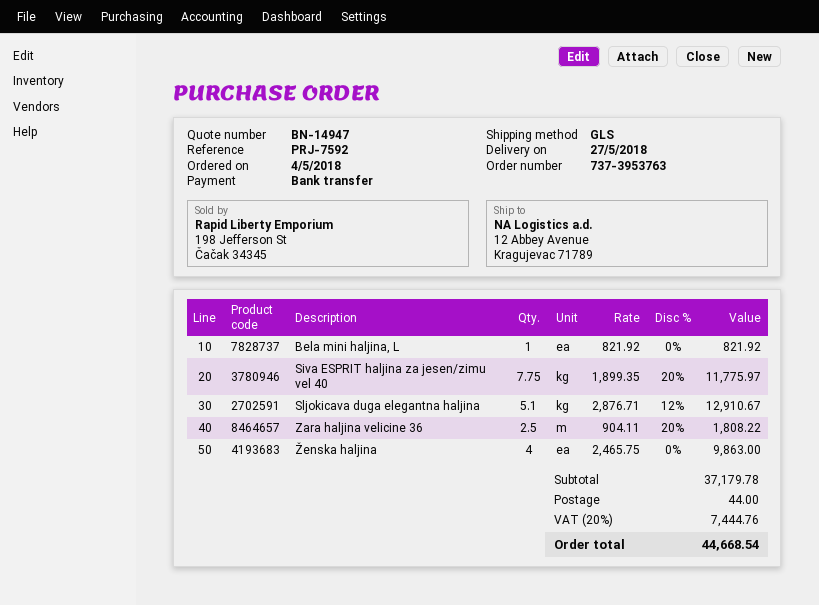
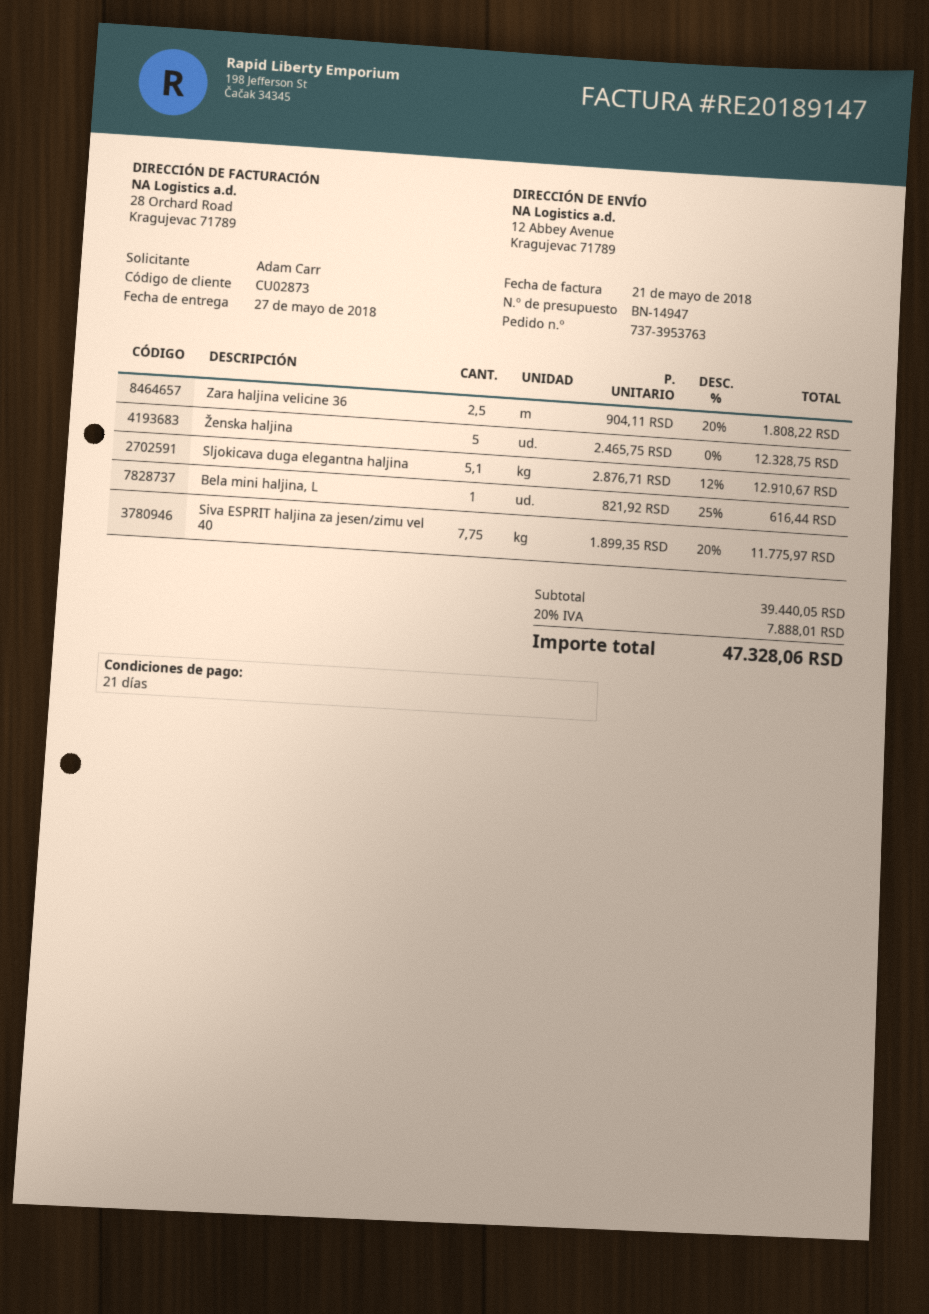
Bela mini haljina, L: 1 x 821.92 = 821.92 -> 1 x 821.92 - 25% = 616.44
Ženska haljina: 4 x 2465.75 = 9863.00 -> 5 x 2465.75 = 12328.75
subtotal: 37179.78 -> 39440.05
shipping: 44.00 -> none
tax: 20% = 7444.76 -> 20% = 7888.01
total: 44668.54 -> 47328.06

